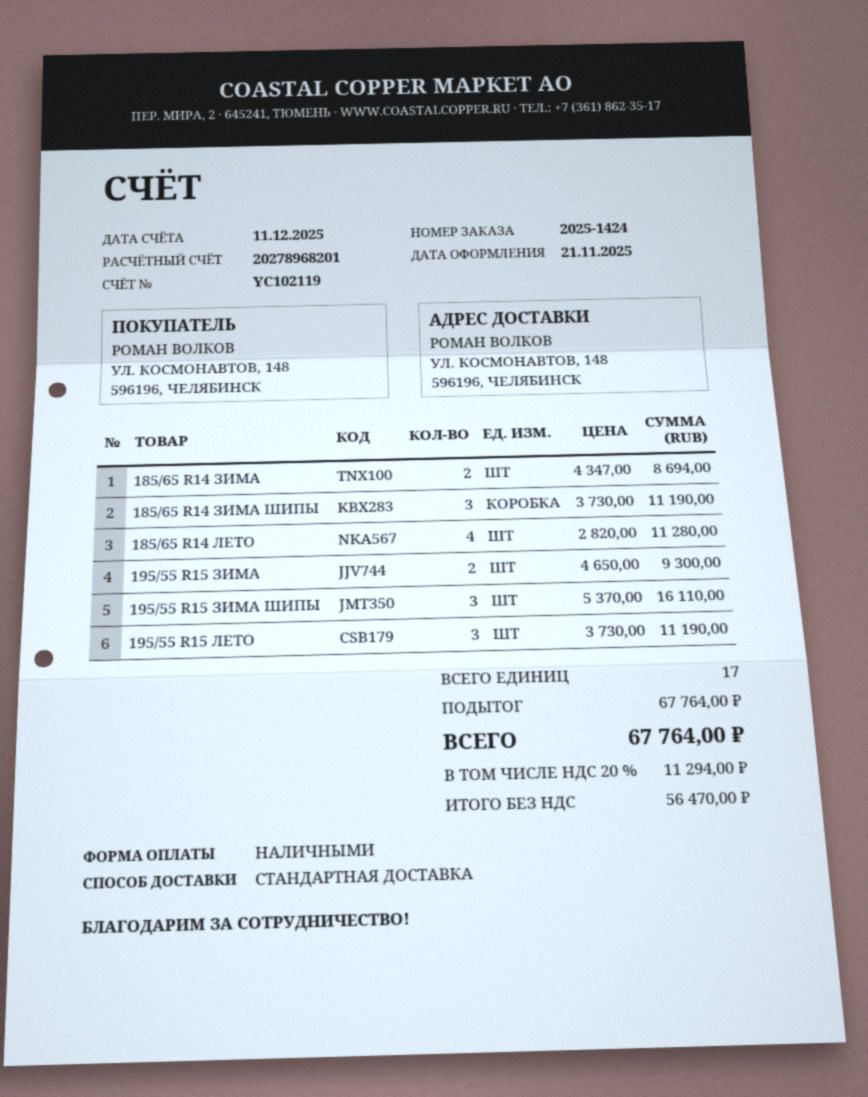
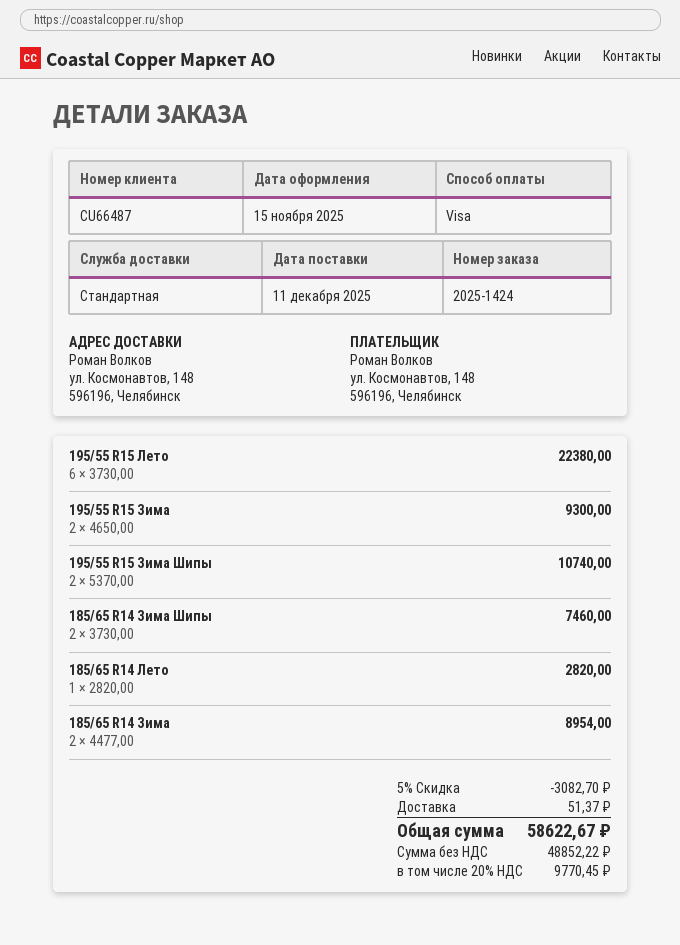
order date: 2025-11-21 -> 2025-11-15
payment method: cash -> Visa
185/65 R14 ЗИМА: 2 x 4347.00 = 8694.00 -> 2 x 4477.00 = 8954.00
185/65 R14 ЗИМА ШИПЫ: 3 x 3730.00 = 11190.00 -> 2 x 3730.00 = 7460.00
185/65 R14 ЛЕТО: 4 x 2820.00 = 11280.00 -> 1 x 2820.00 = 2820.00
195/55 R15 ЗИМА ШИПЫ: 3 x 5370.00 = 16110.00 -> 2 x 5370.00 = 10740.00
195/55 R15 ЛЕТО: 3 x 3730.00 = 11190.00 -> 6 x 3730.00 = 22380.00
discount: none -> 5% = 3082.70
shipping: none -> 51.37
net: 56470.00 -> 48852.22
tax: 20% = 11294.00 -> 20% = 9770.45
total: 67764.00 -> 58622.67

